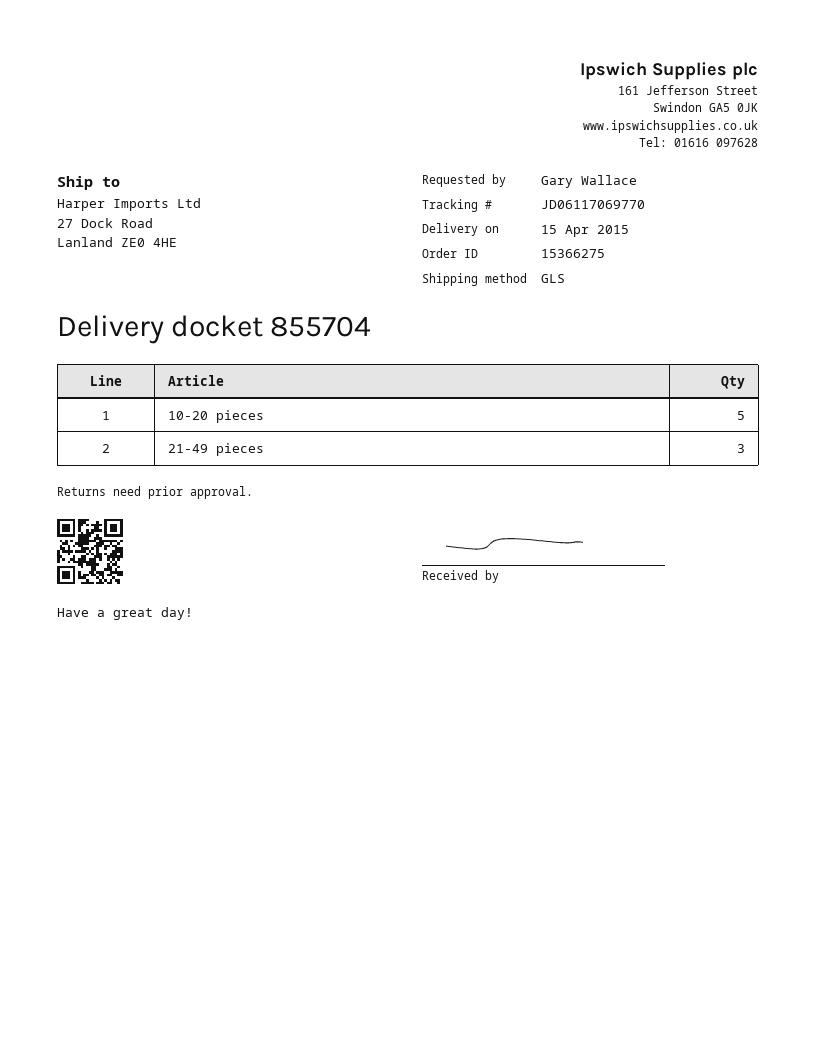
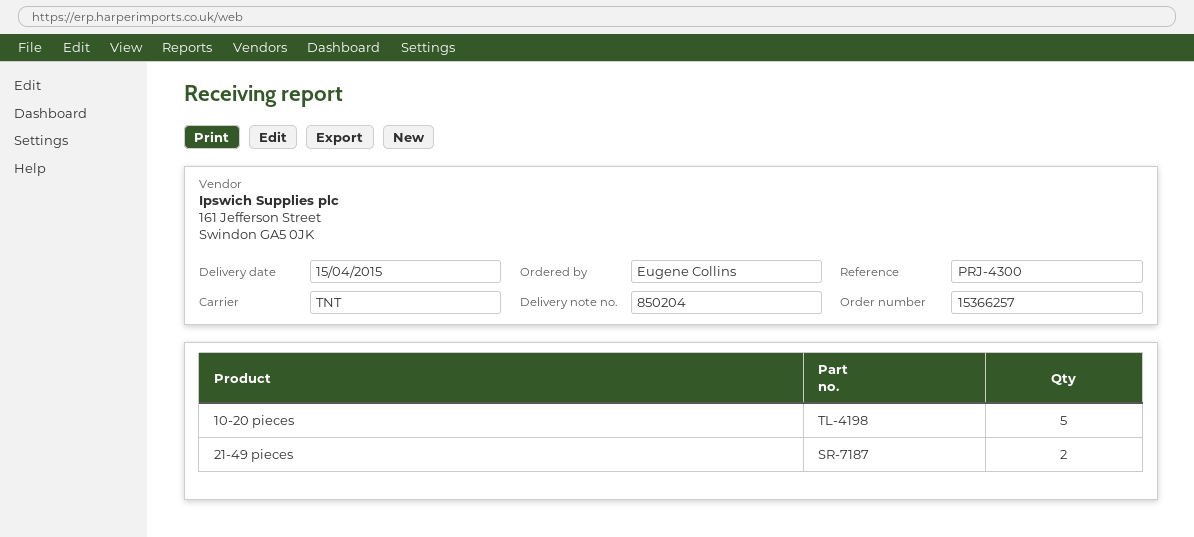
order number: 15366275 -> 15366257
delivery note number: 855704 -> 850204
ordered by: Gary Wallace -> Eugene Collins
shipping method: GLS -> TNT
21-49 pieces: 3 -> 2

